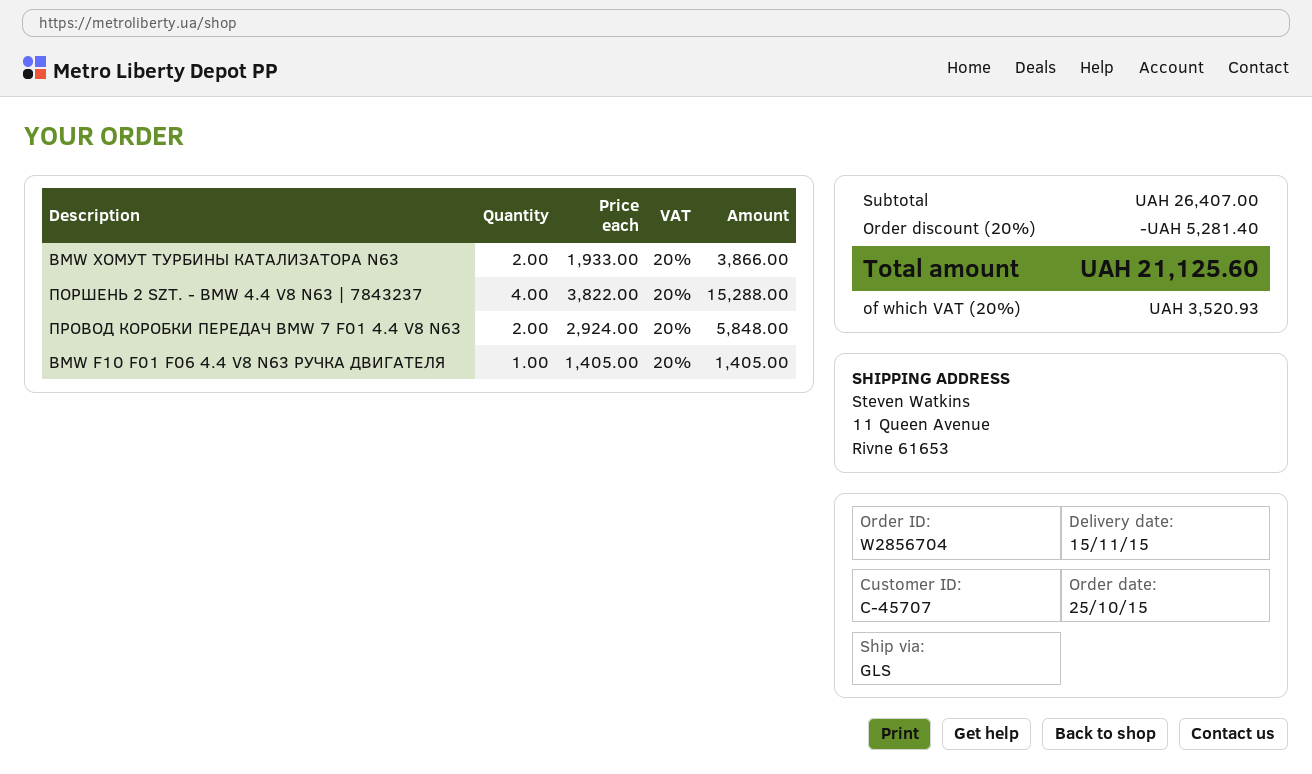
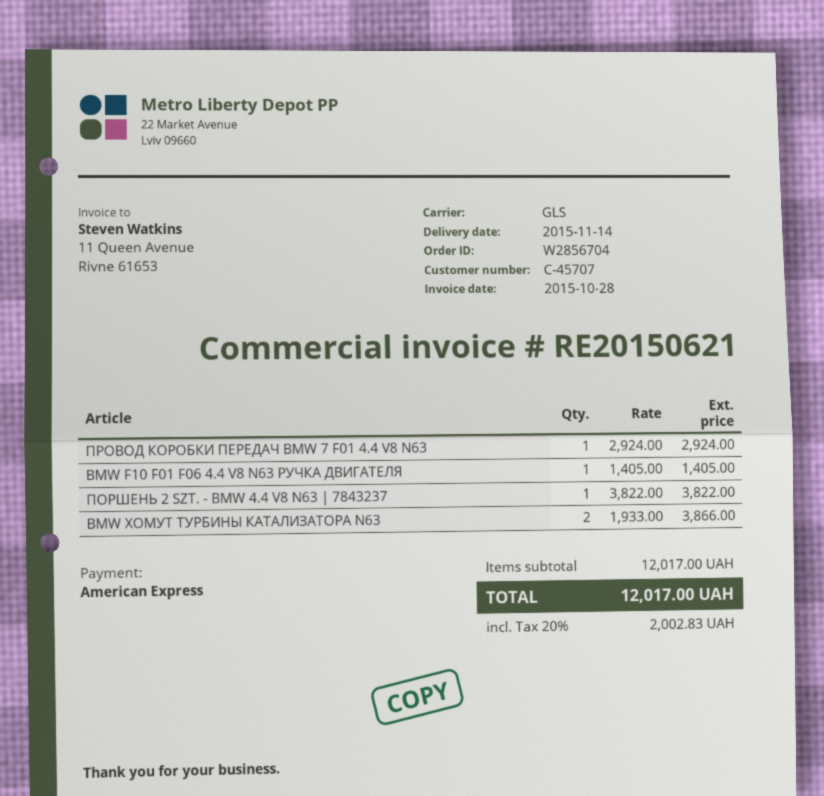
delivery date: 2015-11-15 -> 2015-11-14
ПОРШЕНЬ 2 SZT. - BMW 4.4 V8 N63 | 7843237: 4 x 3822.00 = 15288.00 -> 1 x 3822.00 = 3822.00
ПРОВОД КОРОБКИ ПЕРЕДАЧ BMW 7 F01 4.4 V8 N63: 2 x 2924.00 = 5848.00 -> 1 x 2924.00 = 2924.00
subtotal: 26407.00 -> 12017.00
discount: 20% = 5281.40 -> none
tax: 20% = 3520.93 -> 20% = 2002.83
total: 21125.60 -> 12017.00

